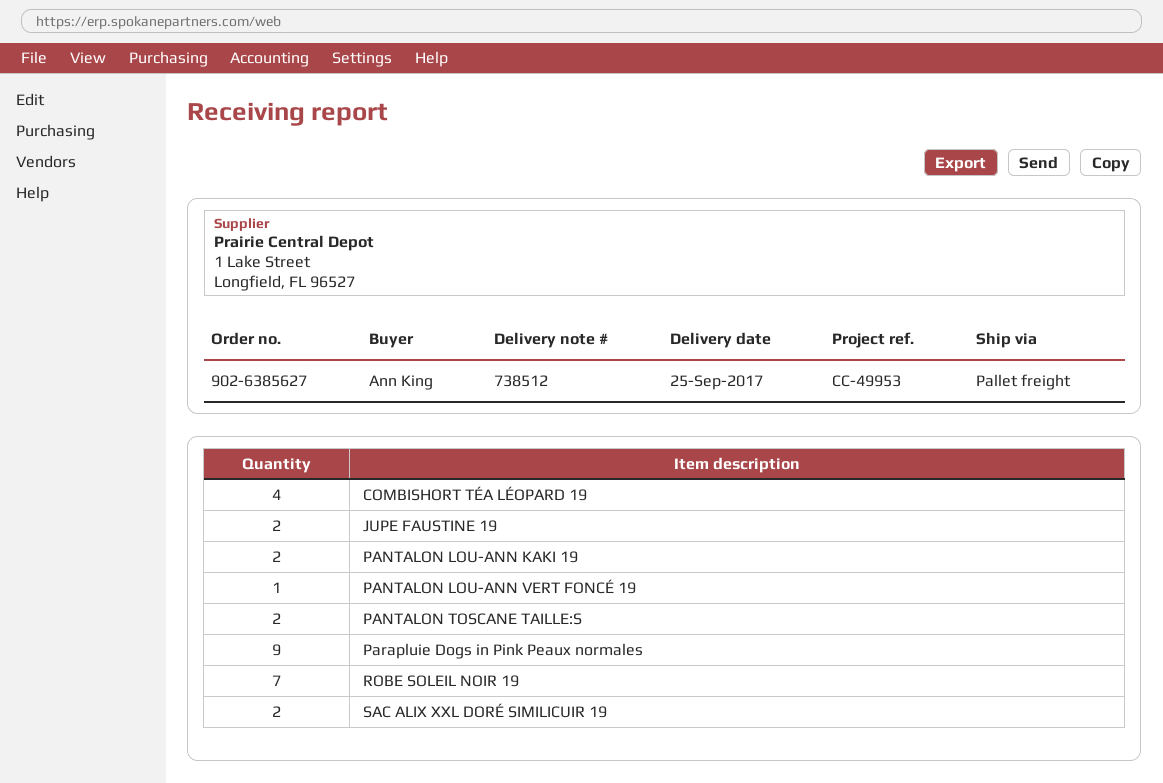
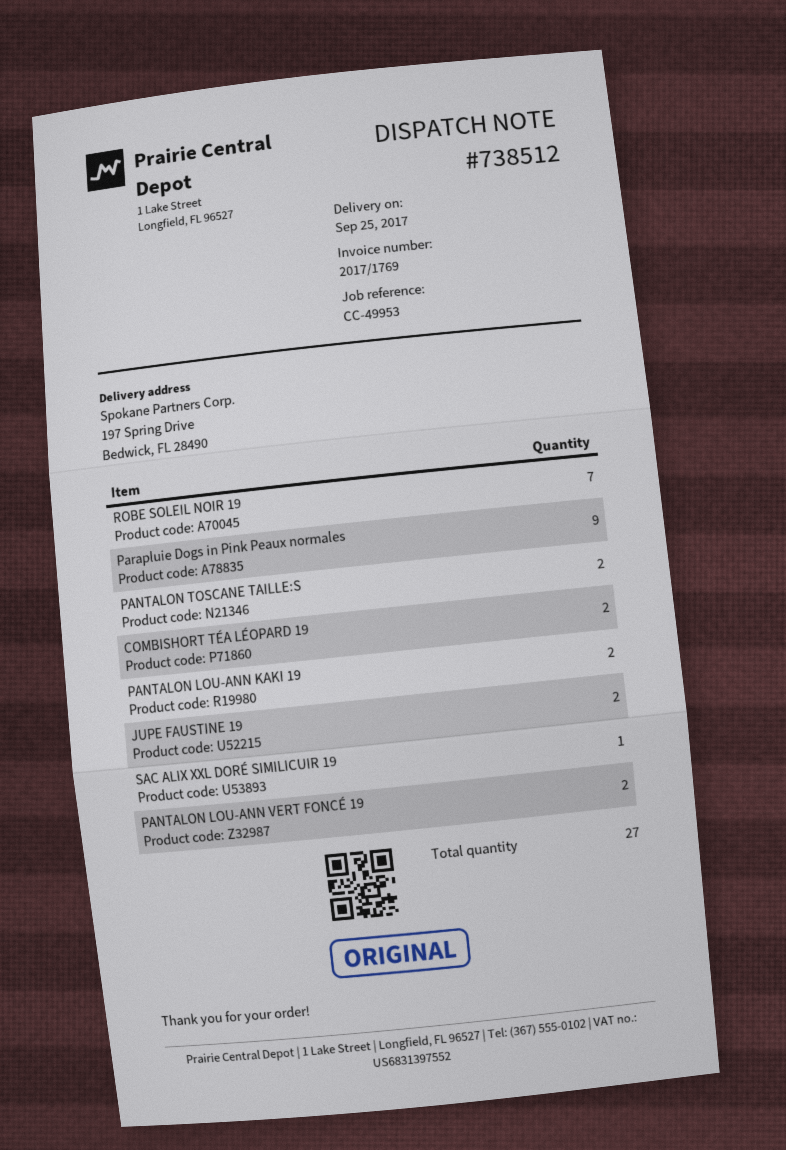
COMBISHORT TÉA LÉOPARD 19: 4 -> 2
PANTALON LOU-ANN VERT FONCÉ 19: 1 -> 2
SAC ALIX XXL DORÉ SIMILICUIR 19: 2 -> 1

